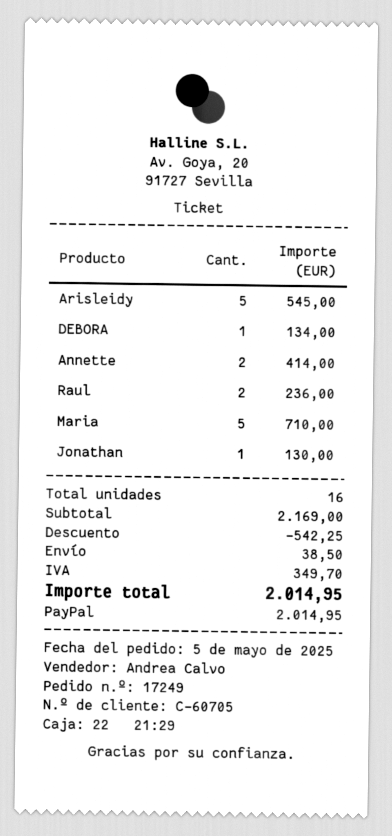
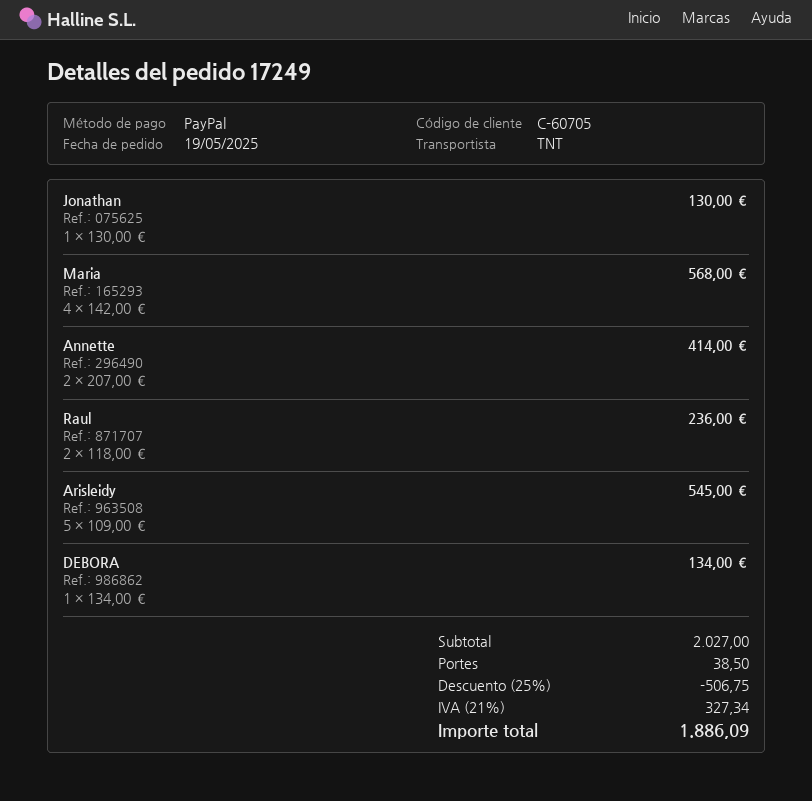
order date: 2025-05-05 -> 2025-05-19
Maria: 5 for 710.00 -> 4 for 568.00
subtotal: 2169.00 -> 2027.00
discount: 542.25 -> 506.75
tax: 349.70 -> 327.34
total: 2014.95 -> 1886.09

